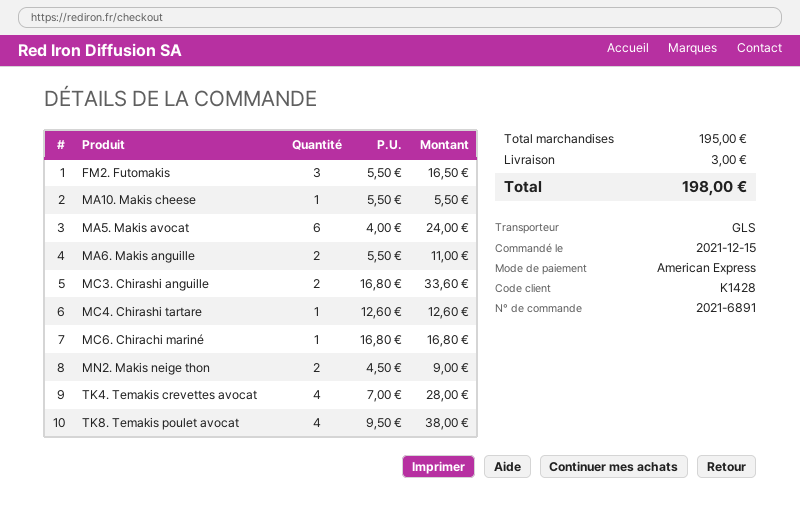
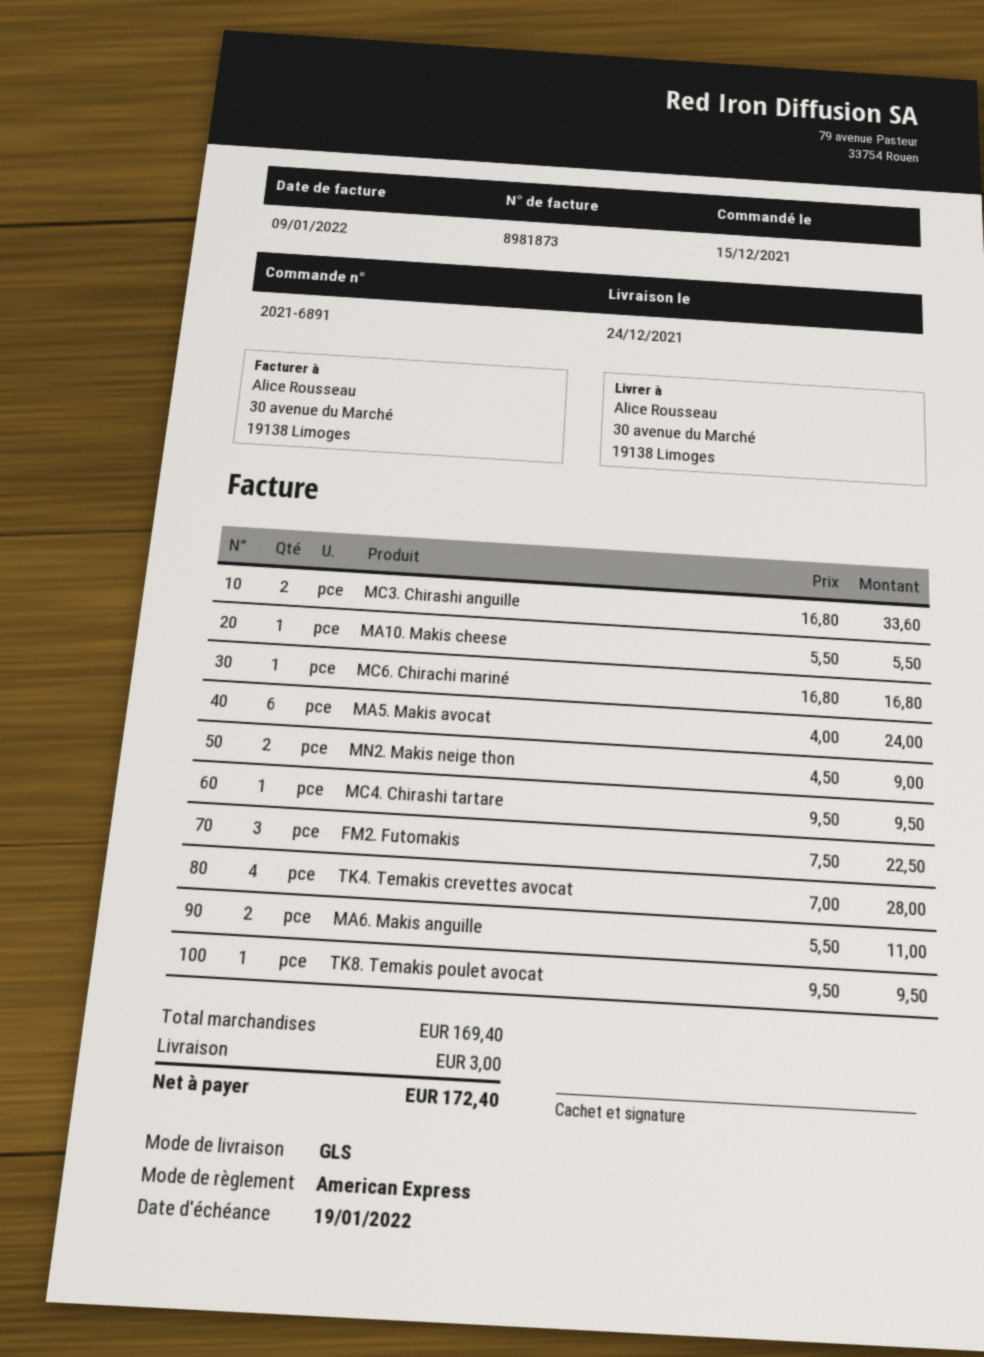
FM2. Futomakis: 3 x 5.50 = 16.50 -> 3 x 7.50 = 22.50
MC4. Chirashi tartare: 1 x 12.60 = 12.60 -> 1 x 9.50 = 9.50
TK8. Temakis poulet avocat: 4 x 9.50 = 38.00 -> 1 x 9.50 = 9.50
subtotal: 195.00 -> 169.40
total: 198.00 -> 172.40

